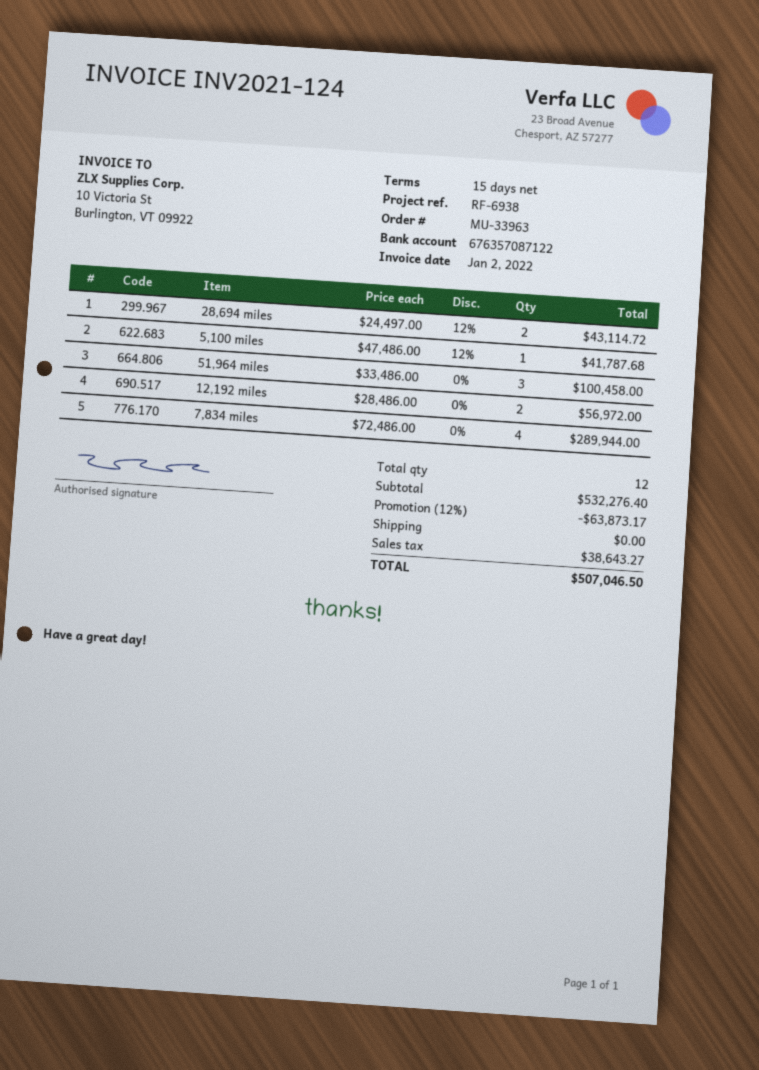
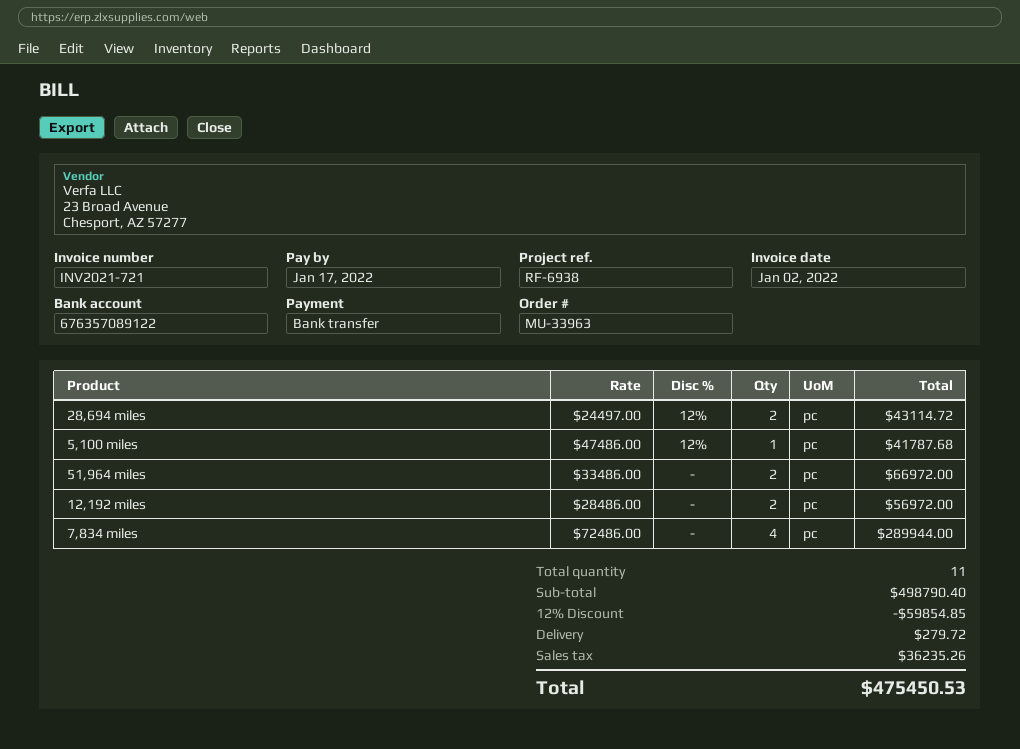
invoice number: INV2021-124 -> INV2021-721
bank account: 676357087122 -> 676357089122
51,964 miles: 3 x 33486.00 = 100458.00 -> 2 x 33486.00 = 66972.00
total quantity: 12 -> 11
subtotal: 532276.40 -> 498790.40
discount: 12% = 63873.17 -> 12% = 59854.85
shipping: 0.00 -> 279.72
tax: 38643.27 -> 36235.26
total: 507046.50 -> 475450.53

